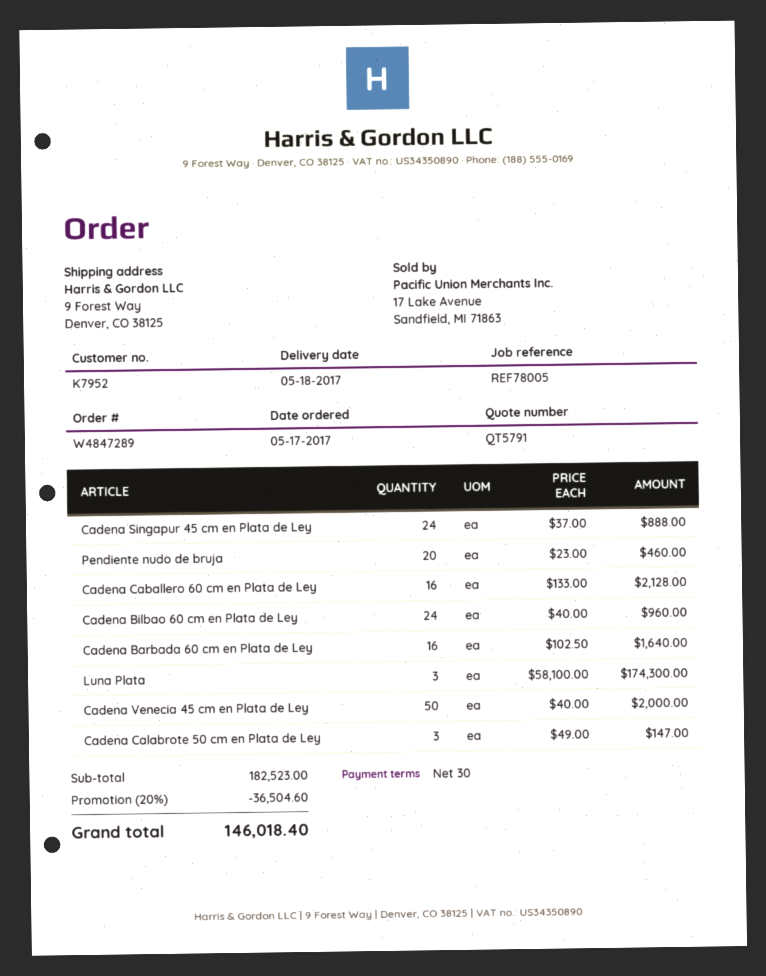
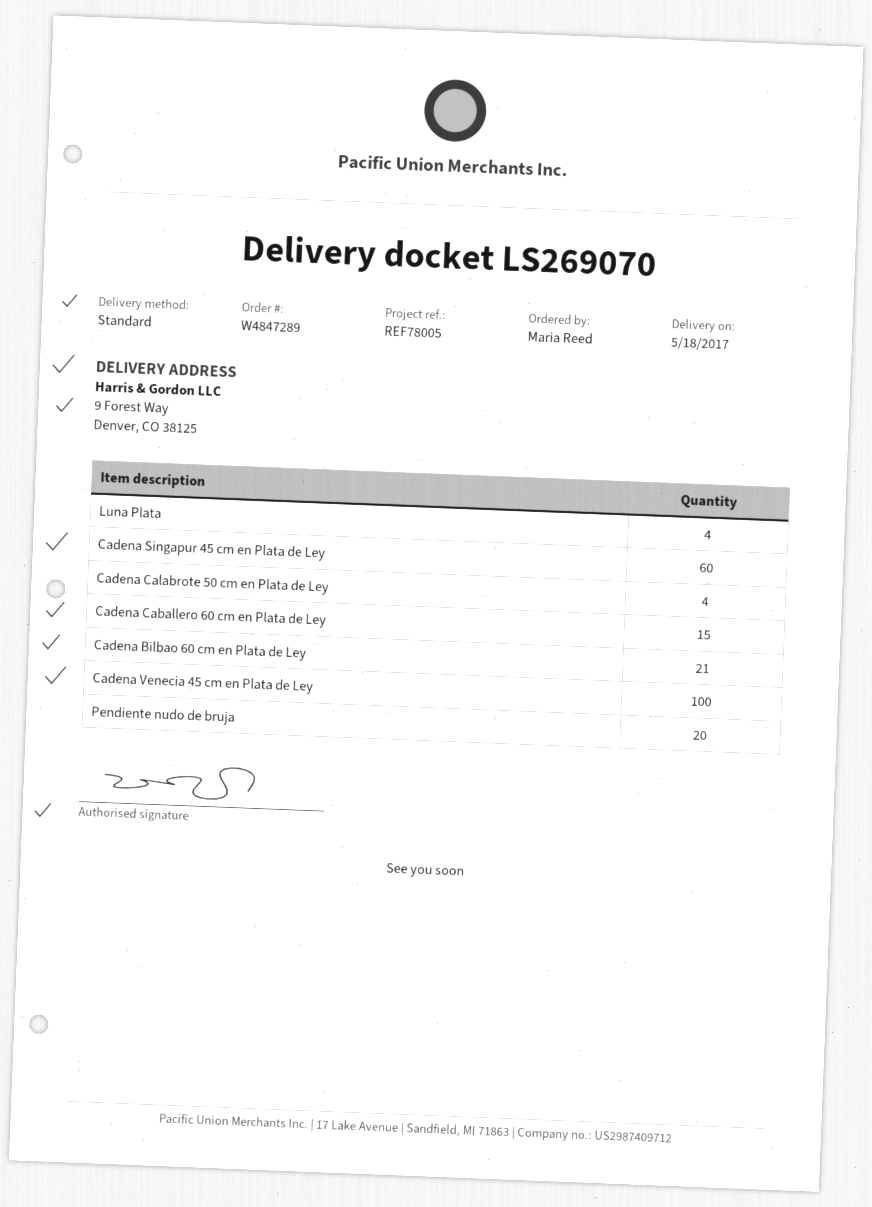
Cadena Singapur 45 cm en Plata de Ley: 24 -> 60
Cadena Caballero 60 cm en Plata de Ley: 16 -> 15
Cadena Bilbao 60 cm en Plata de Ley: 24 -> 21
Cadena Barbada 60 cm en Plata de Ley: 16 -> none
Luna Plata: 3 -> 4
Cadena Venecia 45 cm en Plata de Ley: 50 -> 100
Cadena Calabrote 50 cm en Plata de Ley: 3 -> 4

